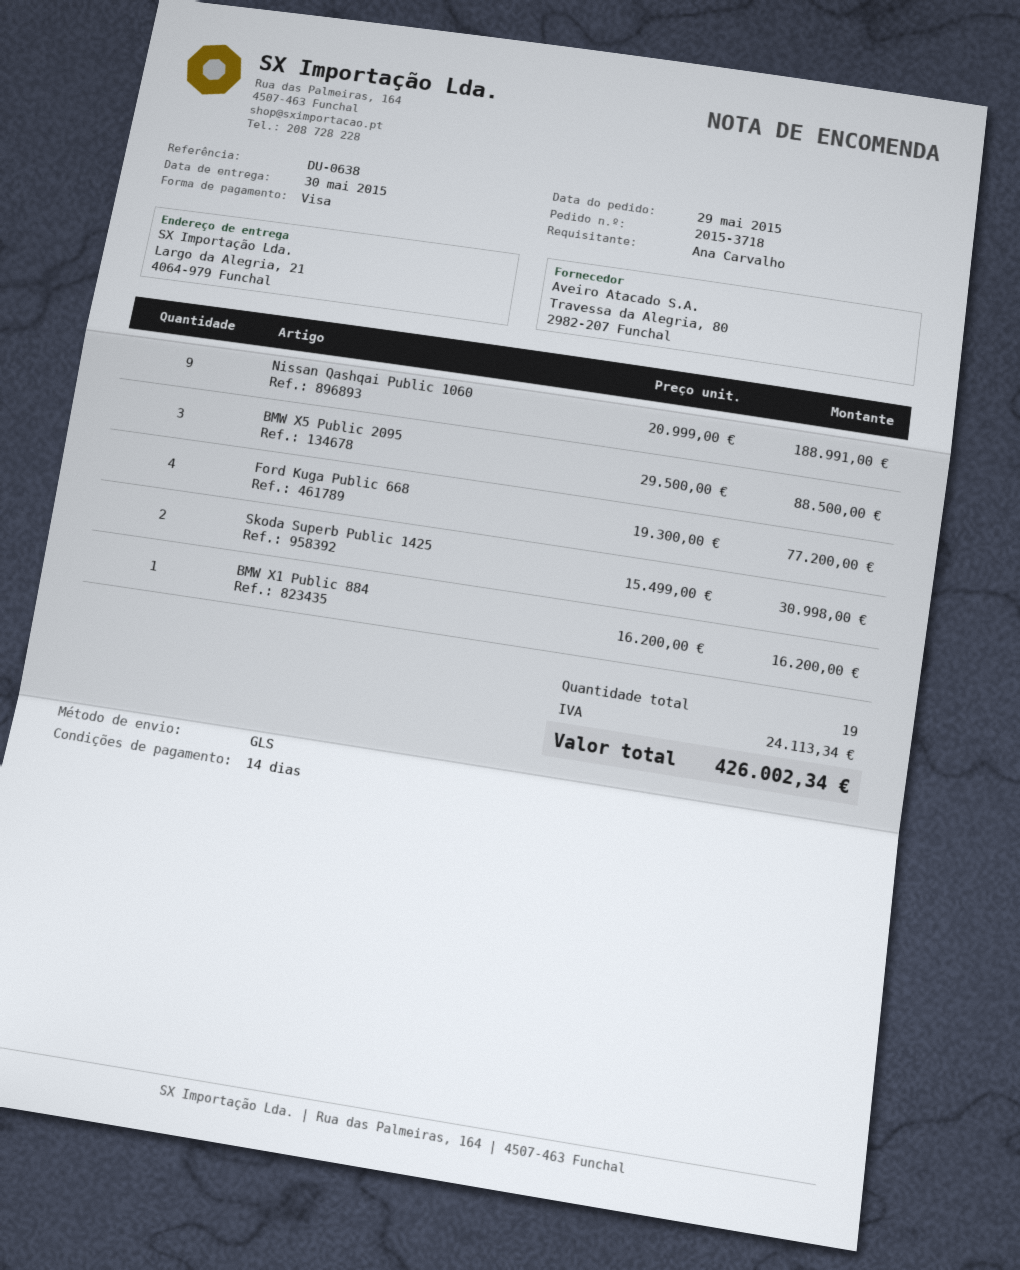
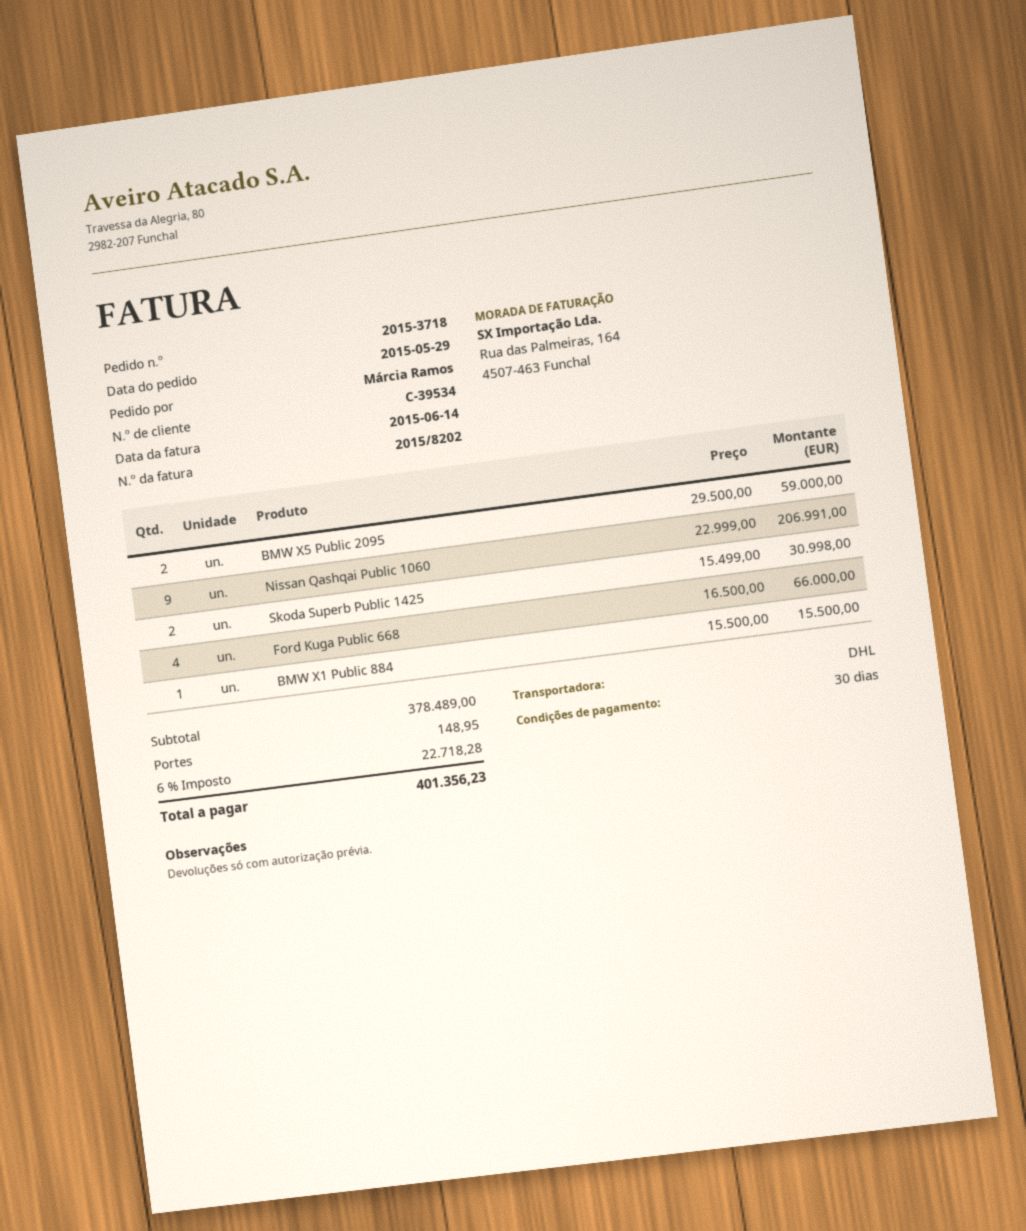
payment terms: 14 days -> 30 days
ordered by: Ana Carvalho -> Márcia Ramos
shipping method: GLS -> DHL
Nissan Qashqai Public 1060: 9 x 20999.00 = 188991.00 -> 9 x 22999.00 = 206991.00
BMW X5 Public 2095: 3 x 29500.00 = 88500.00 -> 2 x 29500.00 = 59000.00
Ford Kuga Public 668: 4 x 19300.00 = 77200.00 -> 4 x 16500.00 = 66000.00
BMW X1 Public 884: 1 x 16200.00 = 16200.00 -> 1 x 15500.00 = 15500.00
shipping: none -> 148.95
tax: 24113.34 -> 22718.28
total: 426002.34 -> 401356.23

